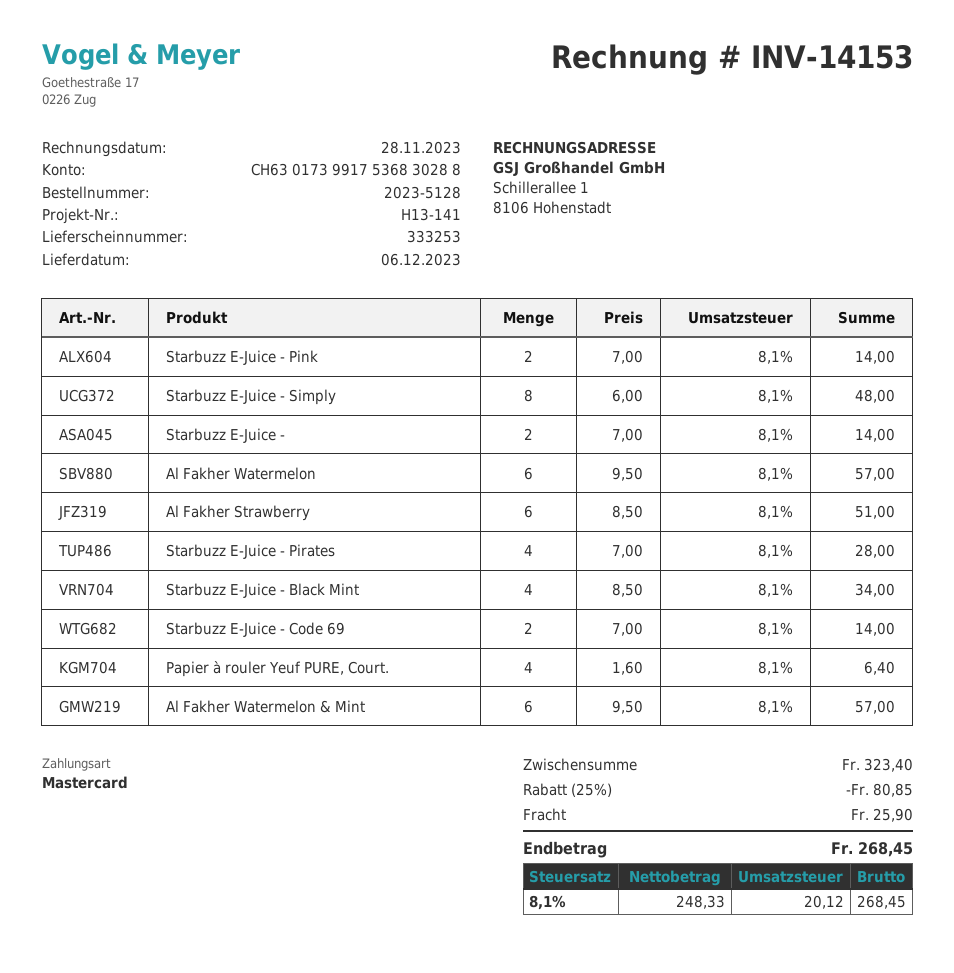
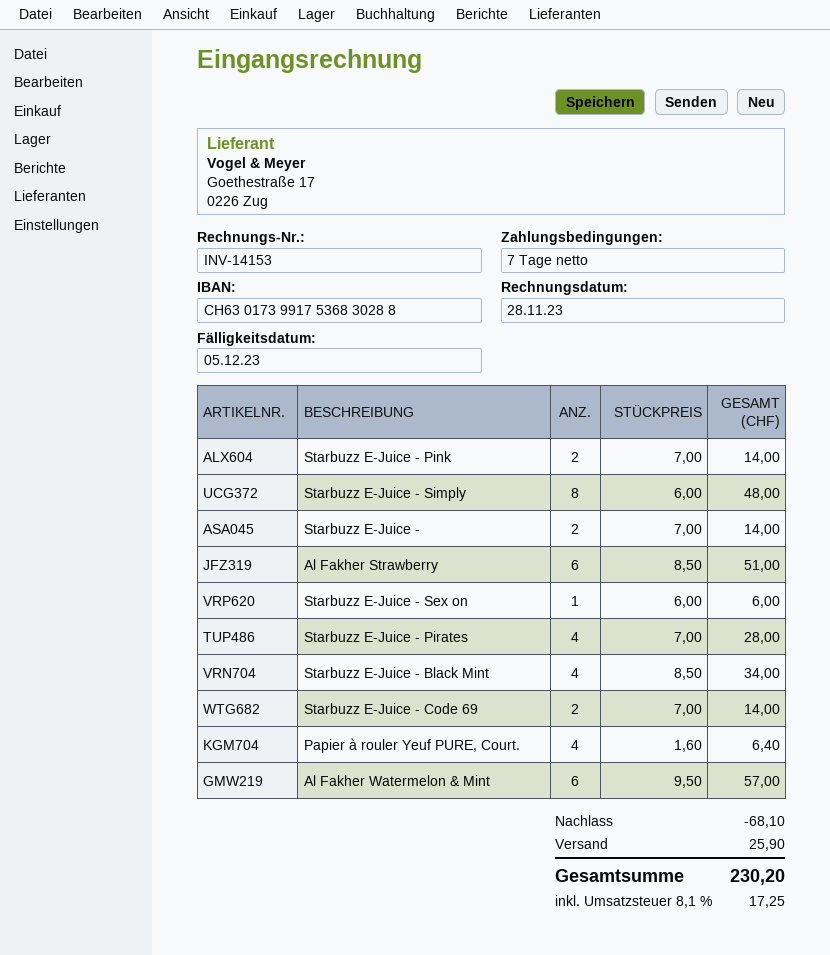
Al Fakher Watermelon: 6 x 9.50 = 57.00 -> none
Starbuzz E-Juice - Sex on: none -> 1 x 6.00 = 6.00
discount: 80.85 -> 68.10
tax: 8.1% = 20.12 -> 8.1% = 17.25
total: 268.45 -> 230.20

